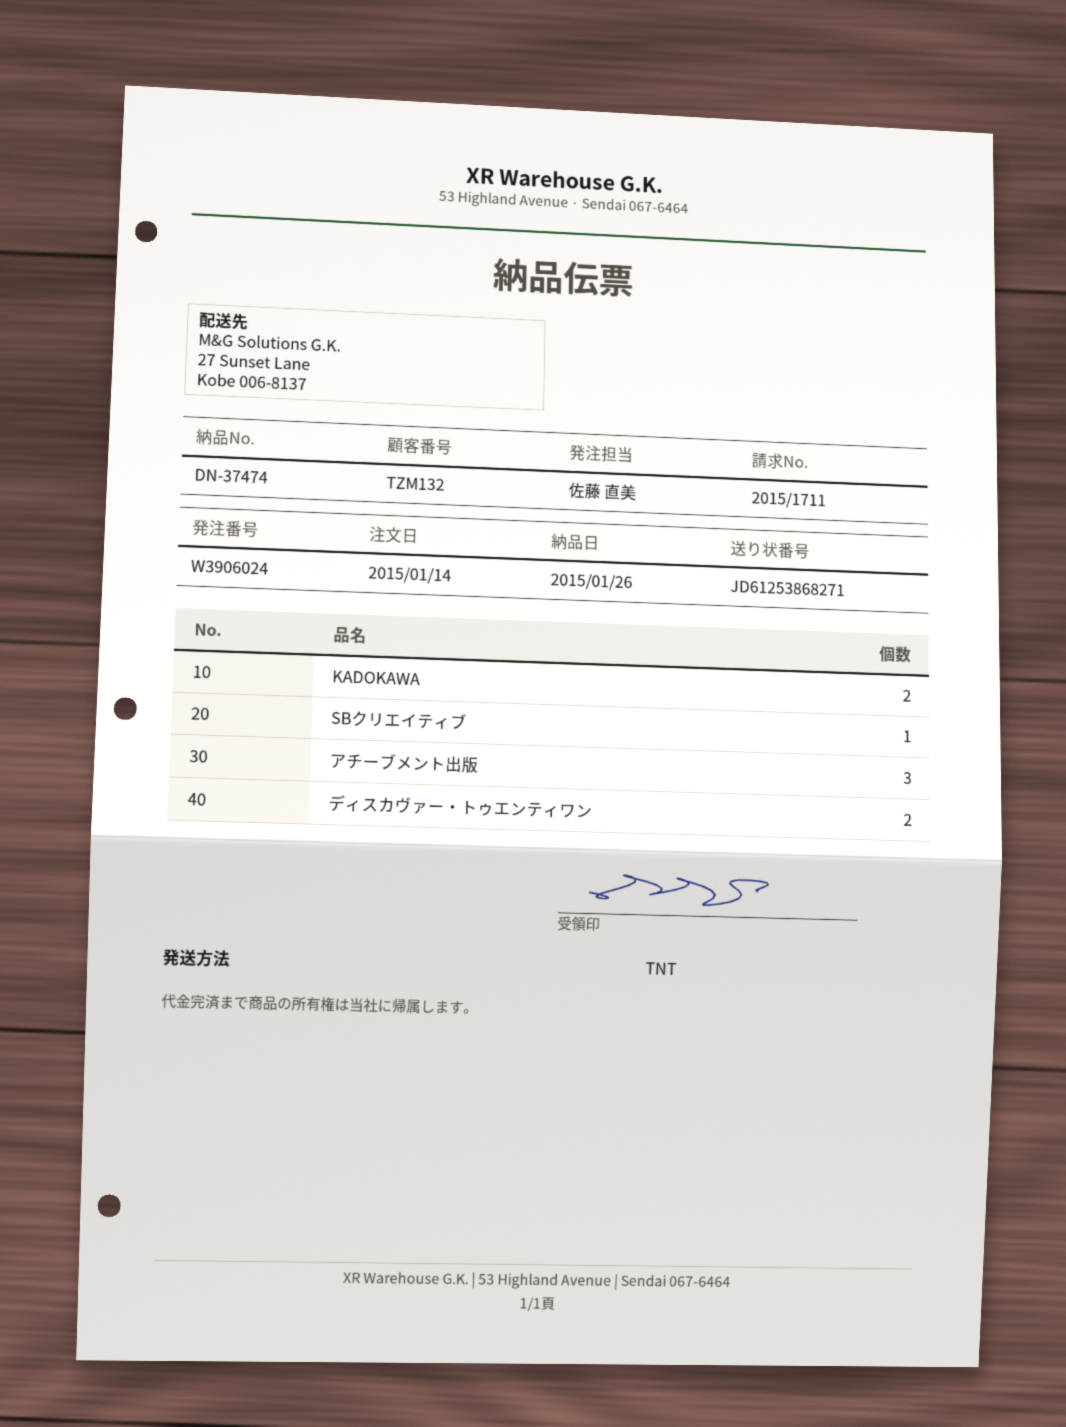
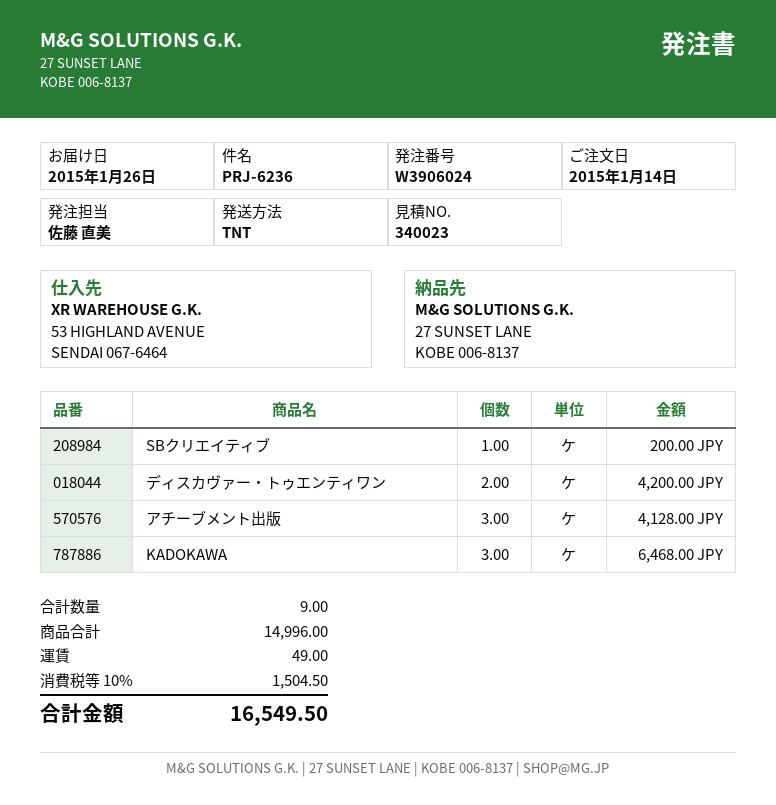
KADOKAWA: 2 -> 3

